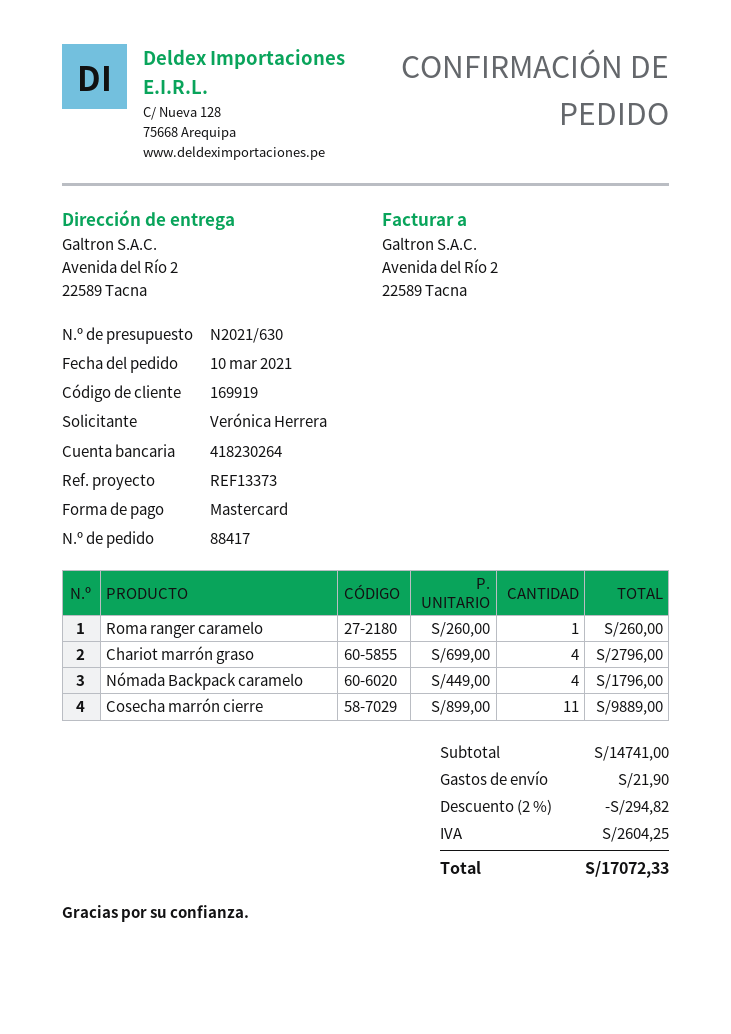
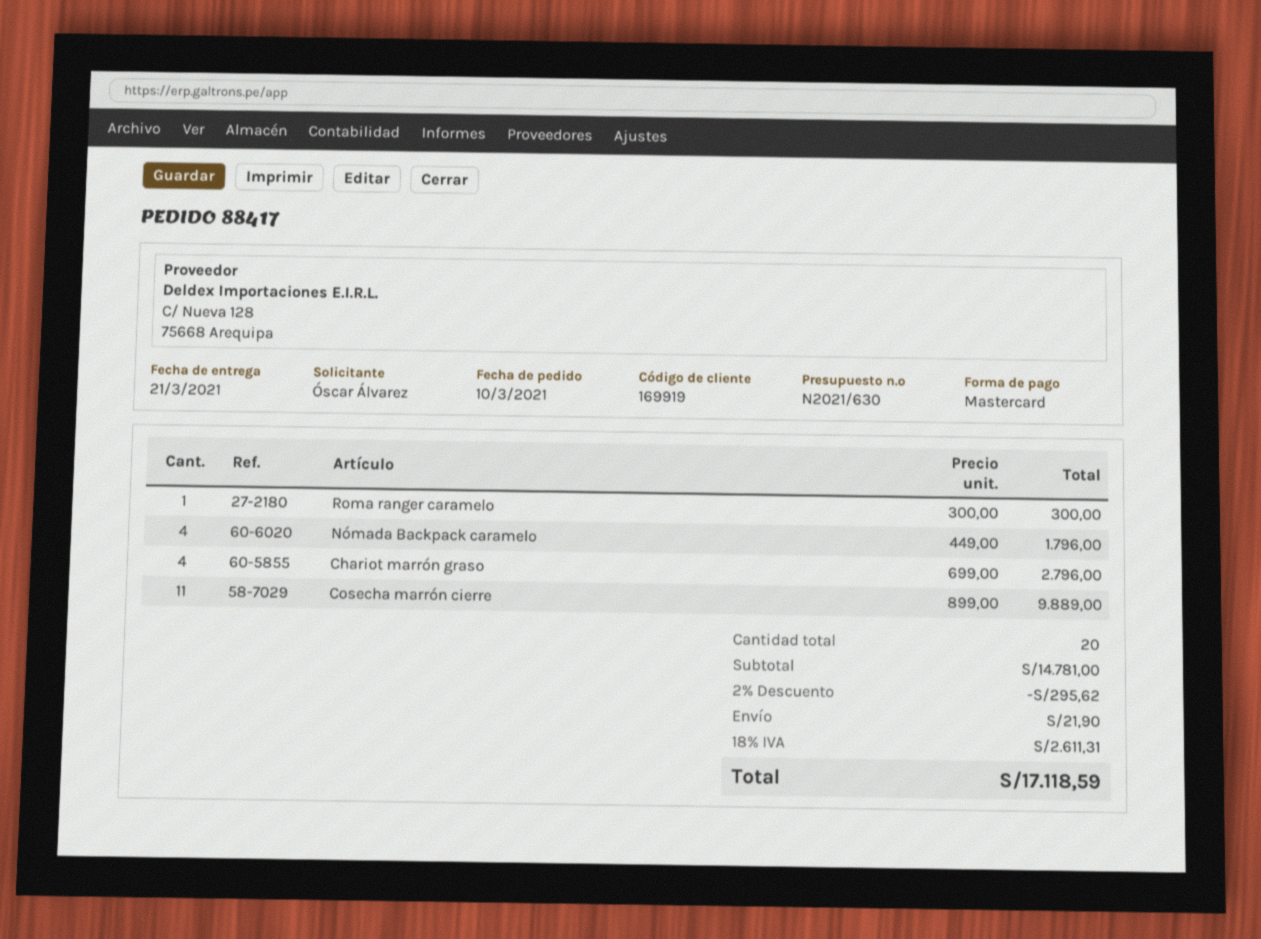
ordered by: Verónica Herrera -> Óscar Álvarez
Roma ranger caramelo: 1 x 260.00 = 260.00 -> 1 x 300.00 = 300.00
subtotal: 14741.00 -> 14781.00
discount: 2% = 294.82 -> 2% = 295.62
tax: 2604.25 -> 2611.31
total: 17072.33 -> 17118.59

